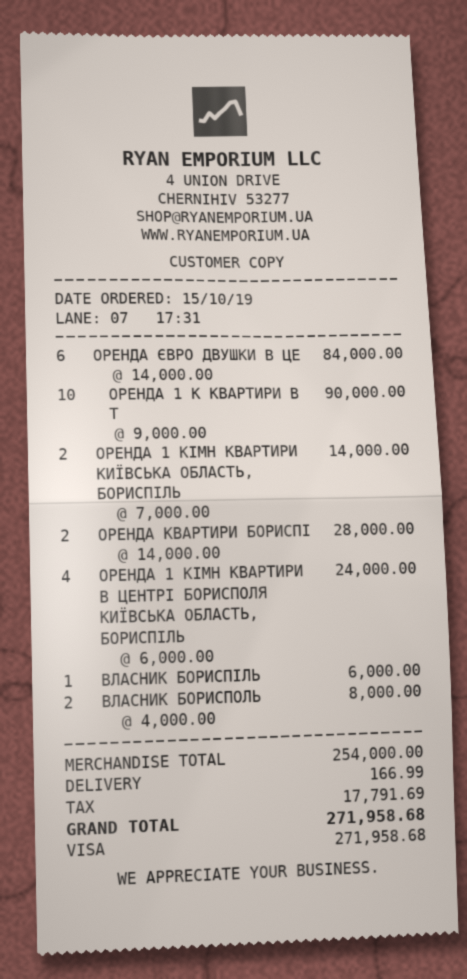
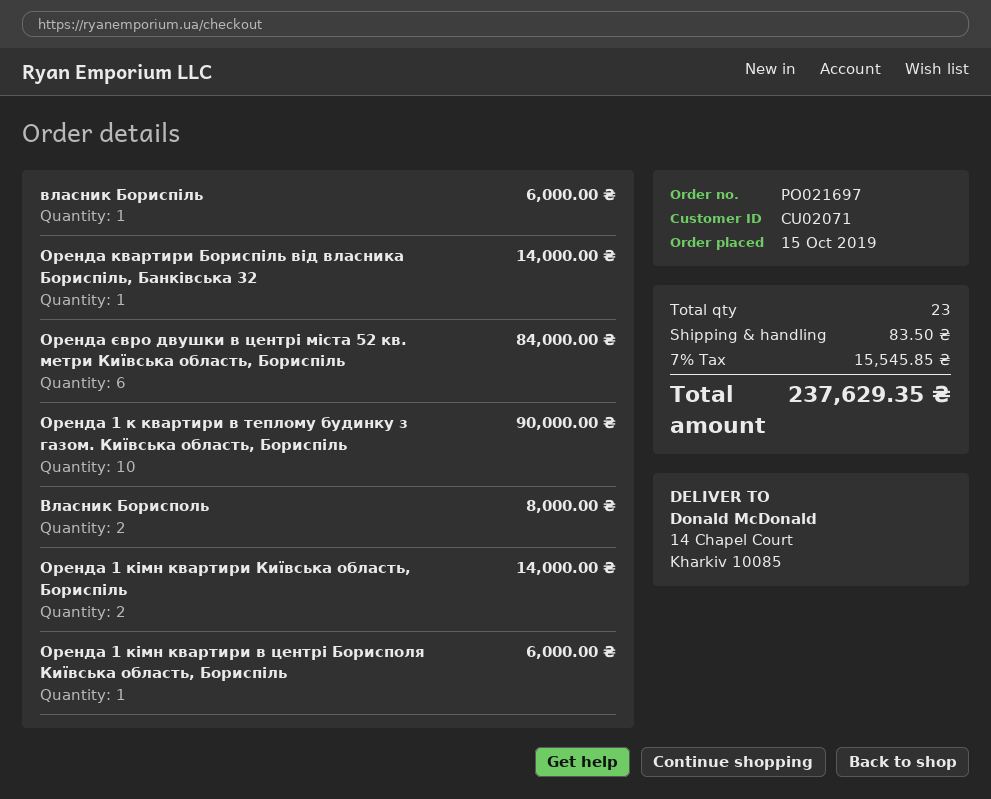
ОРЕНДА КВАРТИРИ БОРИСПІ: 2 for 28000.00 -> 1 for 14000.00
ОРЕНДА 1 КІМН КВАРТИРИ В ЦЕНТРІ БОРИСПОЛЯ КИЇВСЬКА ОБЛАСТЬ, БОРИСПІЛЬ: 4 for 24000.00 -> 1 for 6000.00
shipping: 166.99 -> 83.50
tax: 17791.69 -> 15545.85
total: 271958.68 -> 237629.35

